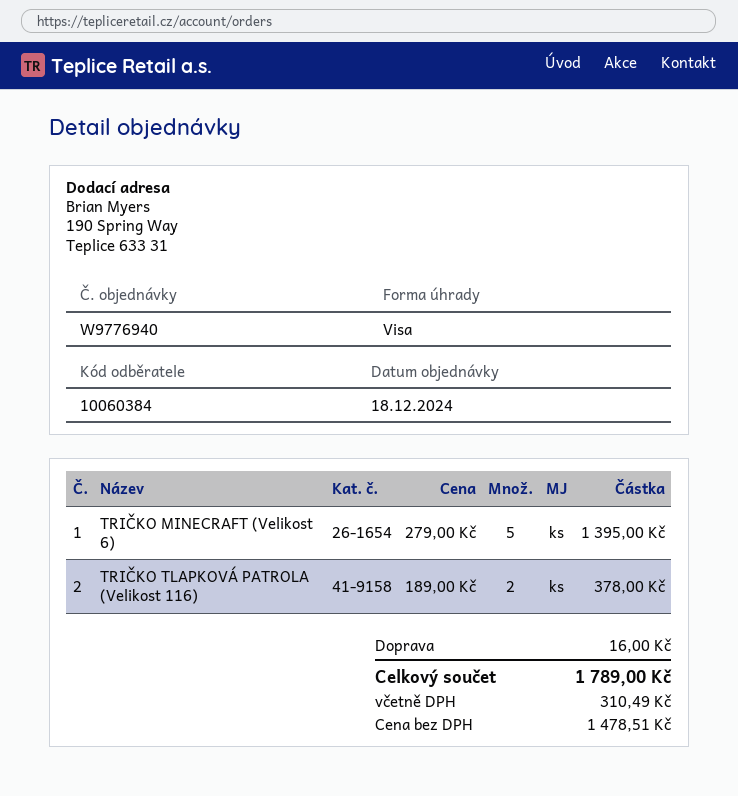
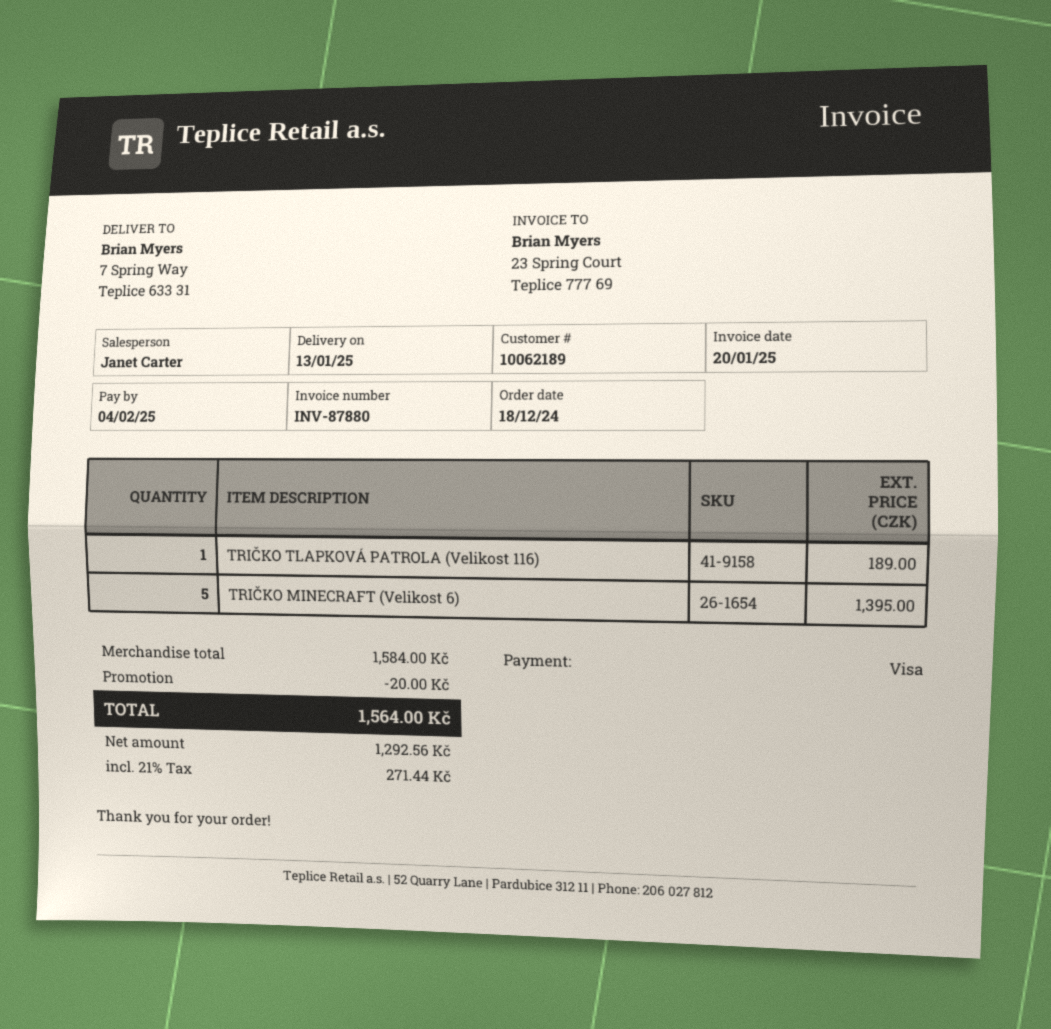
customer number: 10060384 -> 10062189
ship to: 190 Spring Way, Teplice 633 31 -> 7 Spring Way, Teplice 633 31
TRIČKO TLAPKOVÁ PATROLA (Velikost 116): 2 for 378.00 -> 1 for 189.00
discount: none -> 20.00
shipping: 16.00 -> none
net: 1478.51 -> 1292.56
tax: 310.49 -> 271.44
total: 1789.00 -> 1564.00

